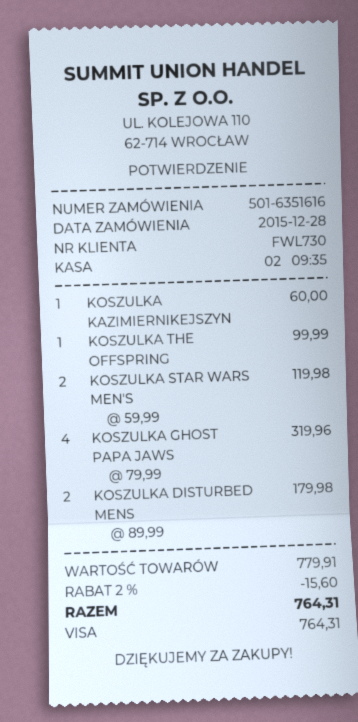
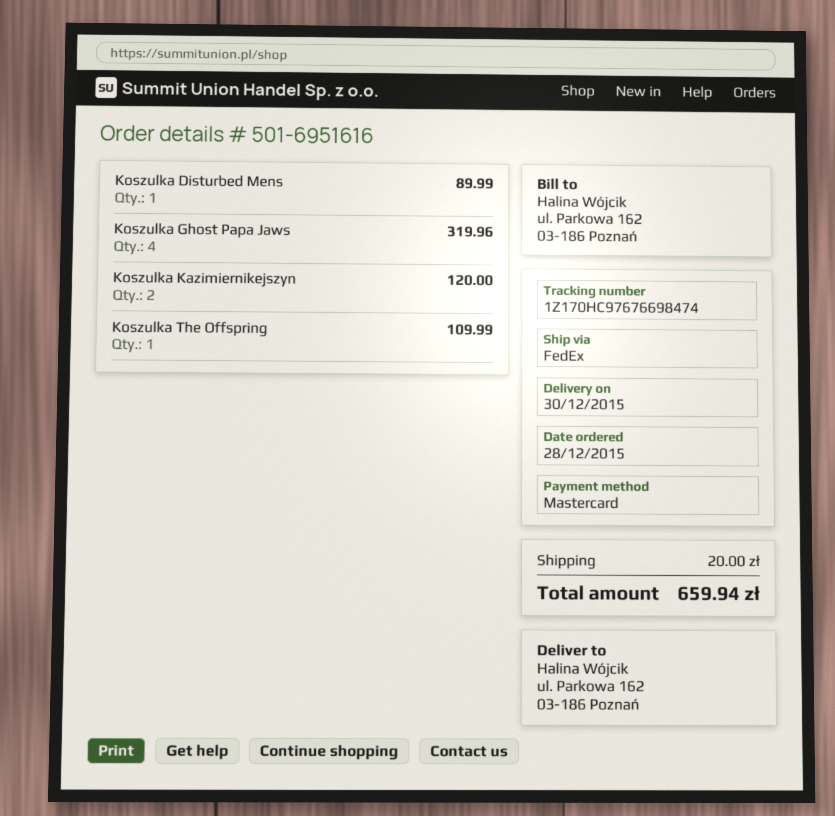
order number: 501-6351616 -> 501-6951616
payment method: Visa -> Mastercard
KOSZULKA KAZIMIERNIKEJSZYN: 1 for 60.00 -> 2 for 120.00
KOSZULKA THE OFFSPRING: 1 for 99.99 -> 1 for 109.99
KOSZULKA STAR WARS MEN'S: 2 for 119.98 -> none
KOSZULKA DISTURBED MENS: 2 for 179.98 -> 1 for 89.99
discount: 2% = 15.60 -> none
shipping: none -> 20.00
total: 764.31 -> 659.94

